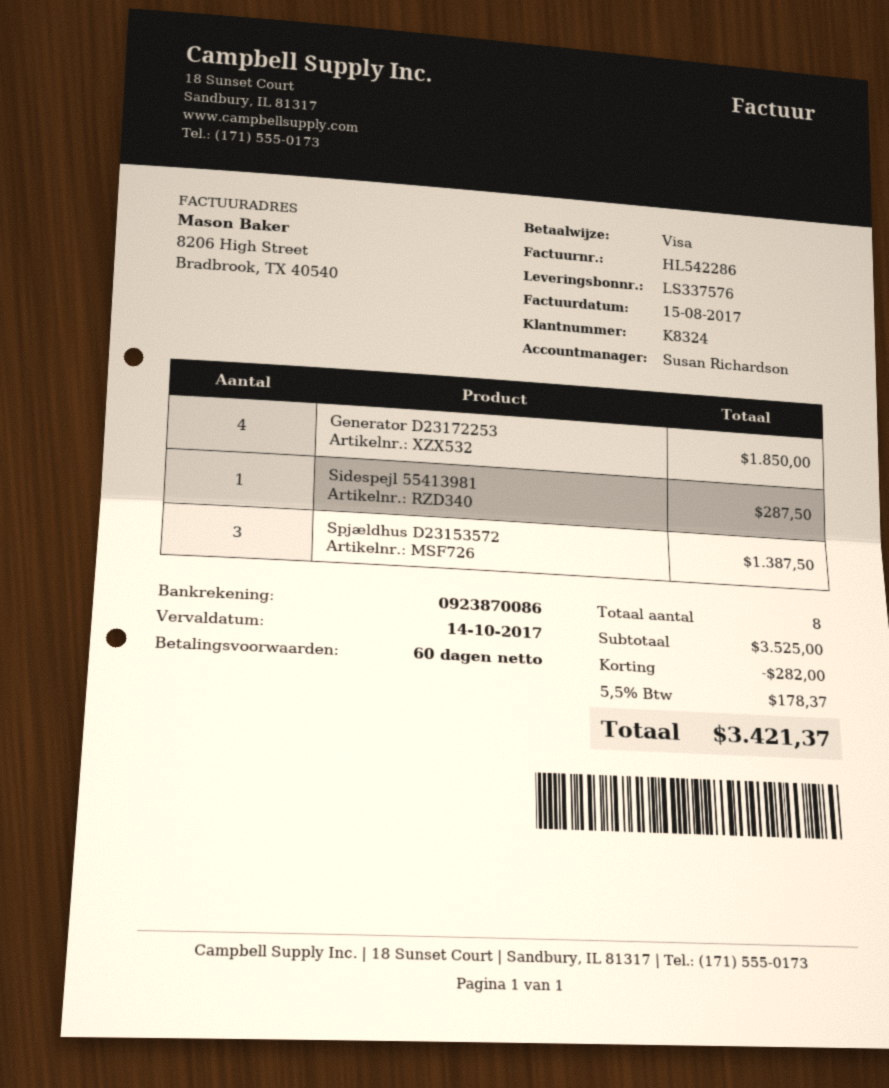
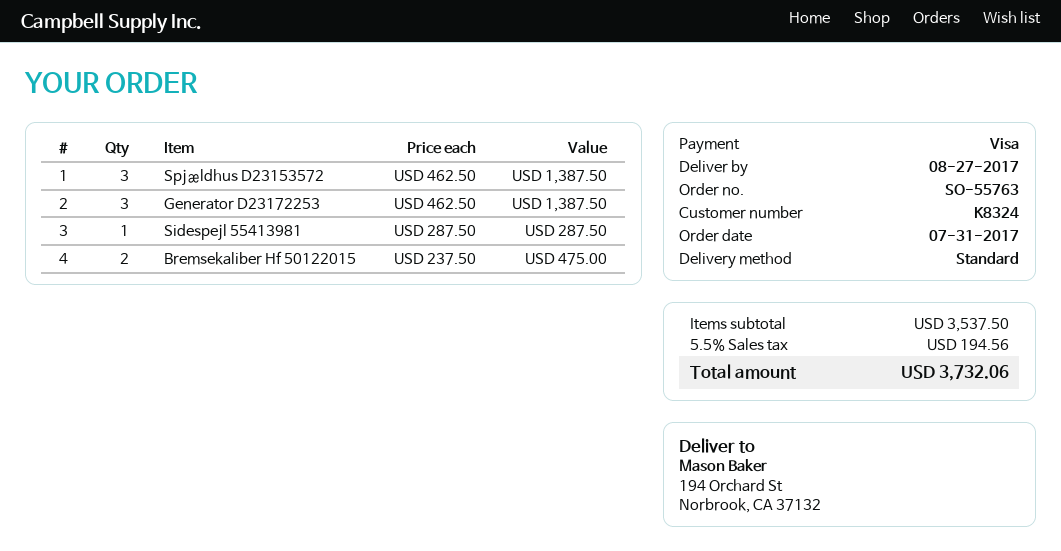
Generator D23172253: 4 for 1850.00 -> 3 for 1387.50
Bremsekaliber Hf 50122015: none -> 2 for 475.00
subtotal: 3525.00 -> 3537.50
discount: 282.00 -> none
tax: 5.5% = 178.37 -> 5.5% = 194.56
total: 3421.37 -> 3732.06

